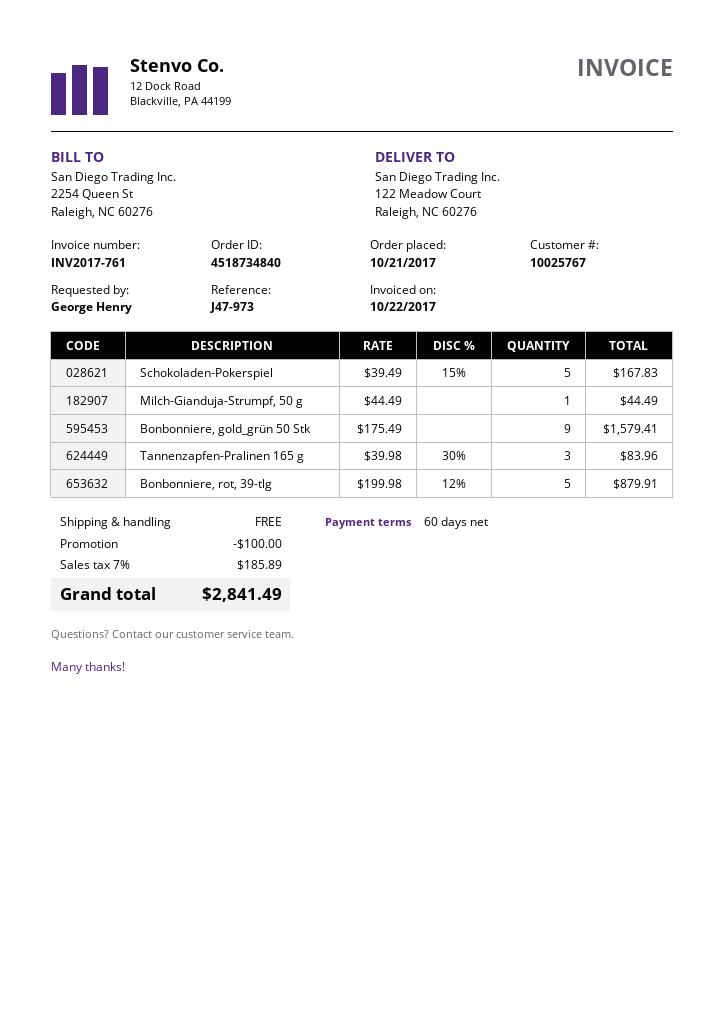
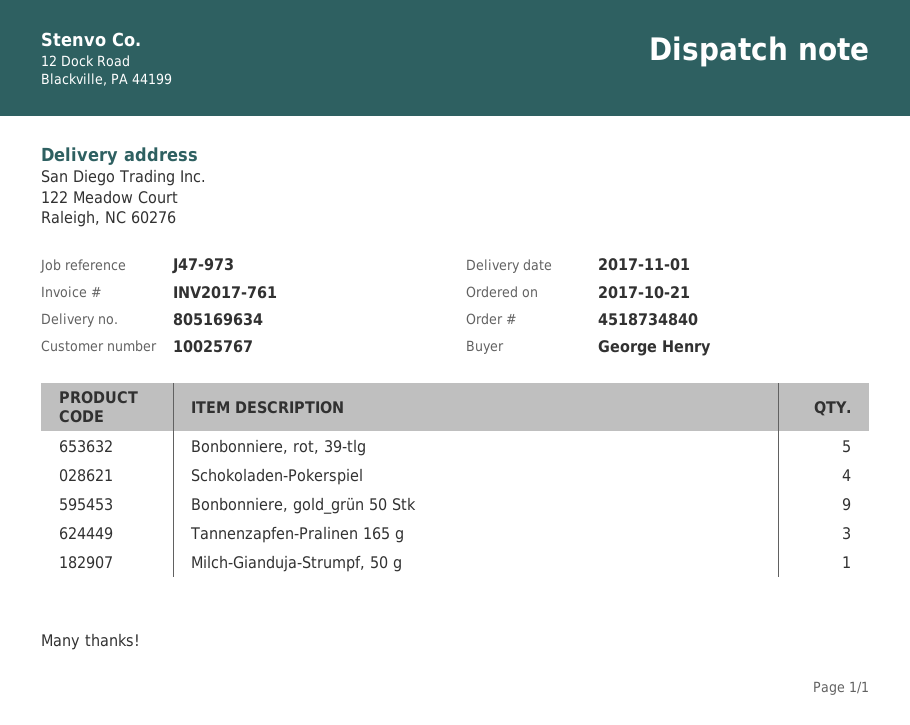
Schokoladen-Pokerspiel: 5 -> 4

